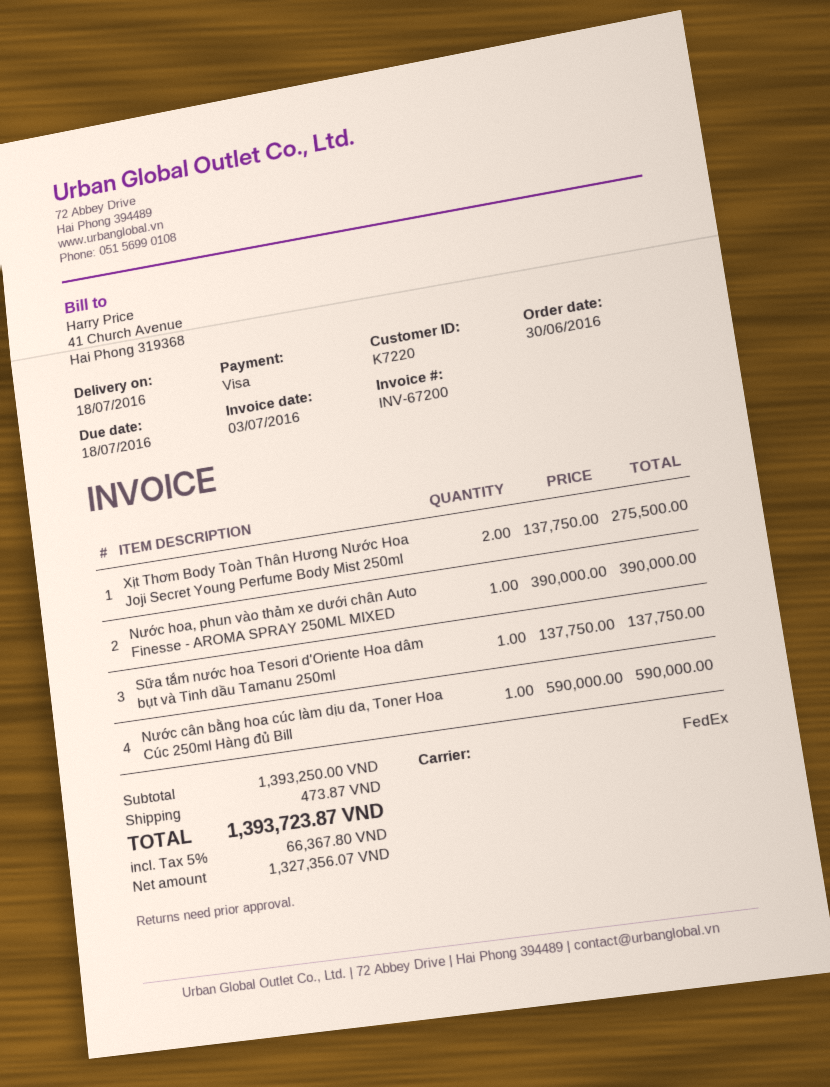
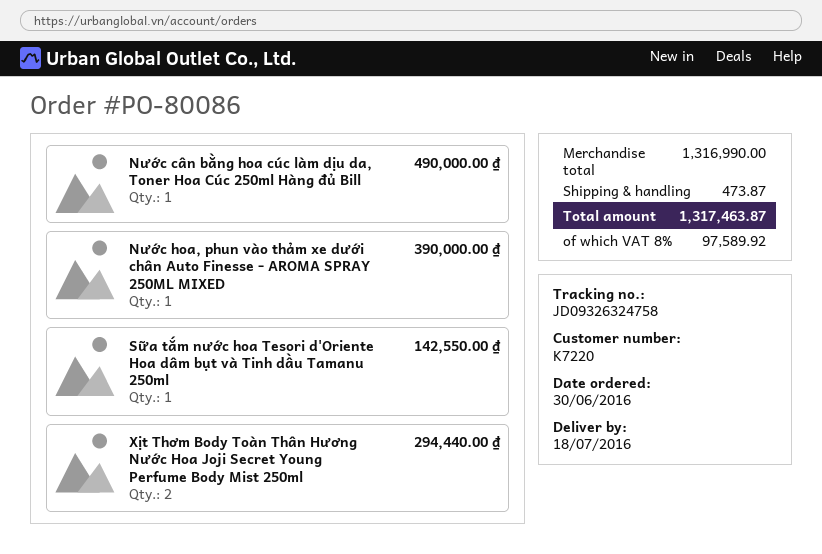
Xịt Thơm Body Toàn Thân Hương Nước Hoa Joji Secret Young Perfume Body Mist 250ml: 2 for 275500.00 -> 2 for 294440.00
Sữa tắm nước hoa Tesori d'Oriente Hoa dâm bụt và Tinh dầu Tamanu 250ml: 1 for 137750.00 -> 1 for 142550.00
Nước cân bằng hoa cúc làm dịu da, Toner Hoa Cúc 250ml Hàng đủ Bill: 1 for 590000.00 -> 1 for 490000.00
subtotal: 1393250.00 -> 1316990.00
tax: 5% = 66367.80 -> 8% = 97589.92
total: 1393723.87 -> 1317463.87

